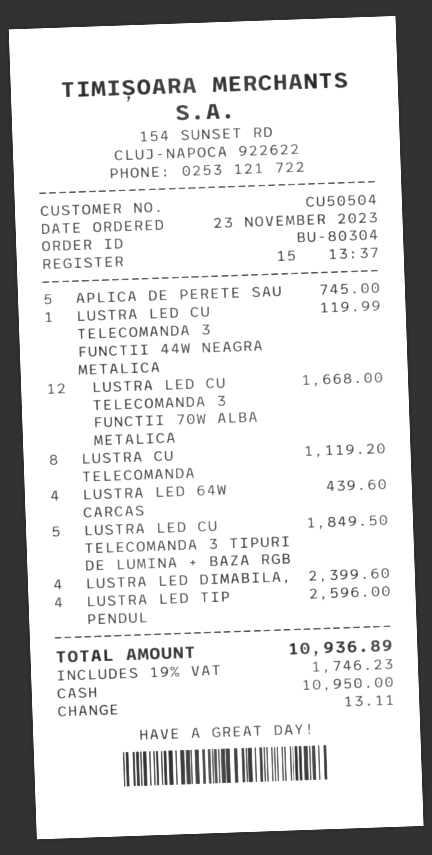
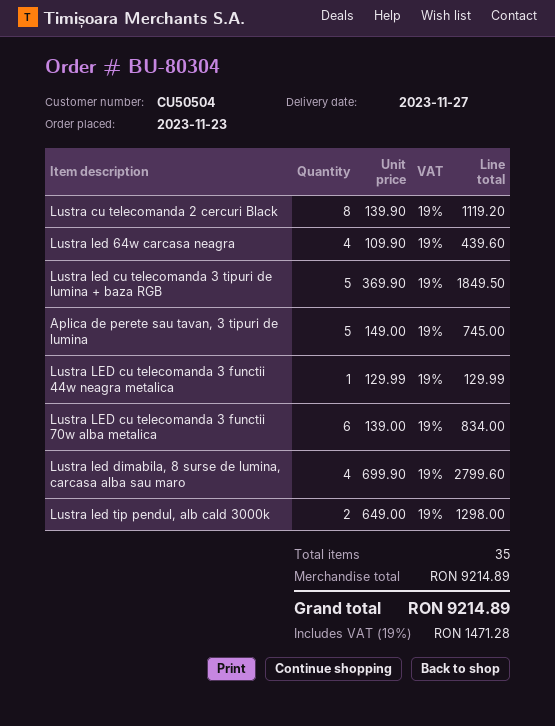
LUSTRA LED CU TELECOMANDA 3 FUNCTII 44W NEAGRA METALICA: 1 for 119.99 -> 1 for 129.99
LUSTRA LED CU TELECOMANDA 3 FUNCTII 70W ALBA METALICA: 12 for 1668.00 -> 6 for 834.00
LUSTRA LED DIMABILA,: 4 for 2399.60 -> 4 for 2799.60
LUSTRA LED TIP PENDUL: 4 for 2596.00 -> 2 for 1298.00
tax: 19% = 1746.23 -> 19% = 1471.28
total: 10936.89 -> 9214.89

